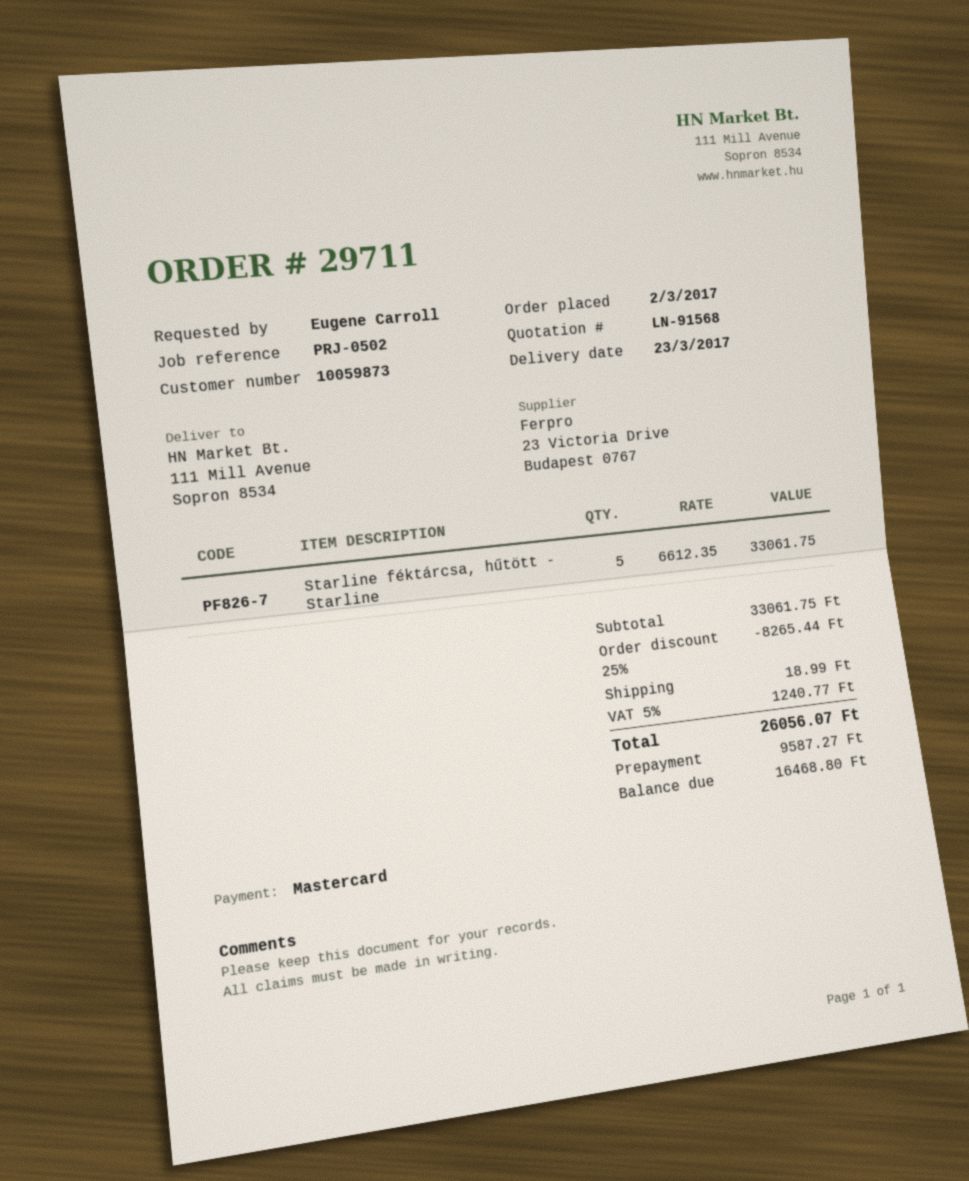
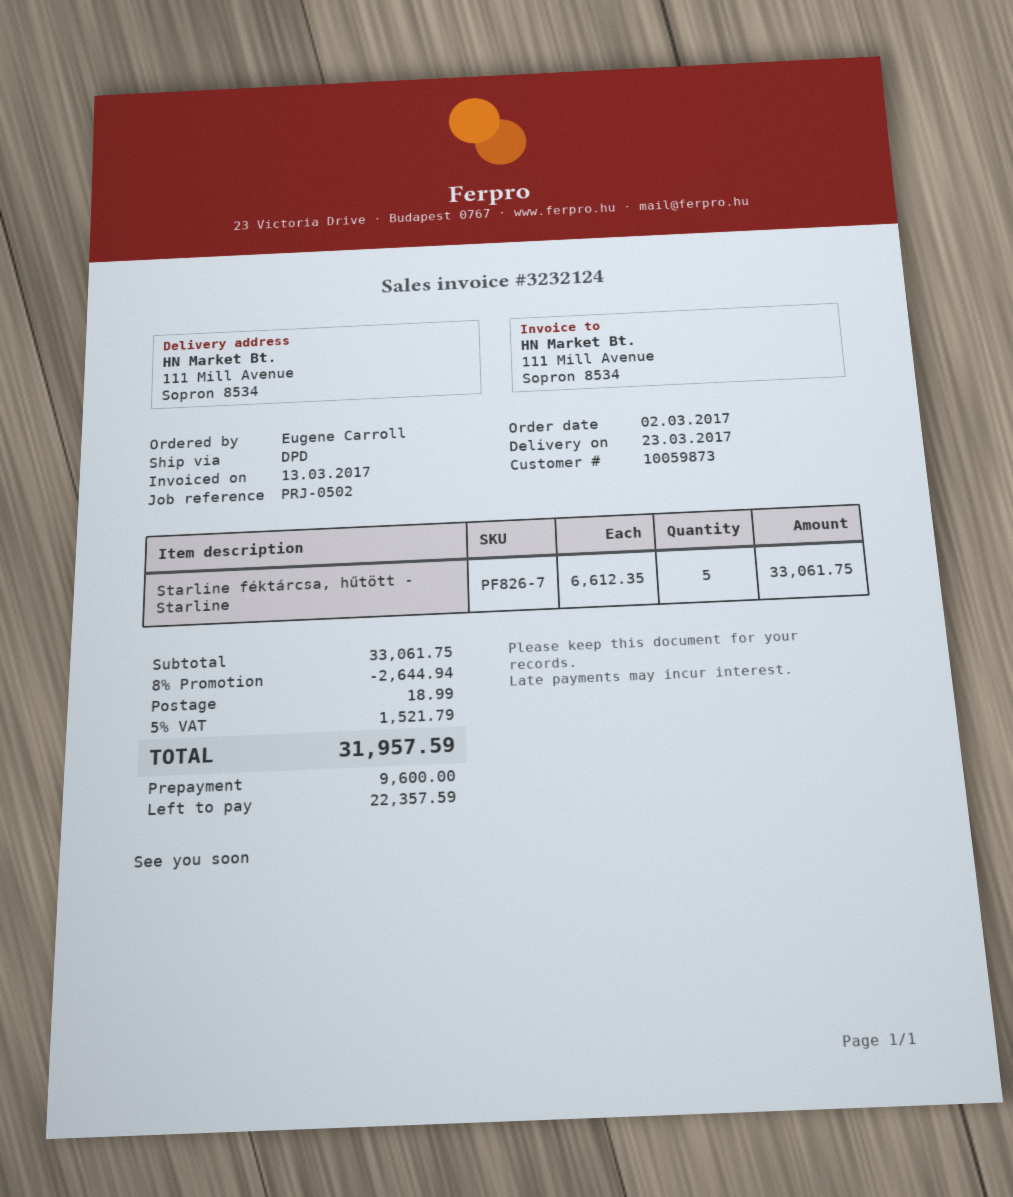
discount: 25% = 8265.44 -> 8% = 2644.94
tax: 5% = 1240.77 -> 5% = 1521.79
total: 26056.07 -> 31957.59
deposit: 9587.27 -> 9600.00
balance: 16468.80 -> 22357.59

